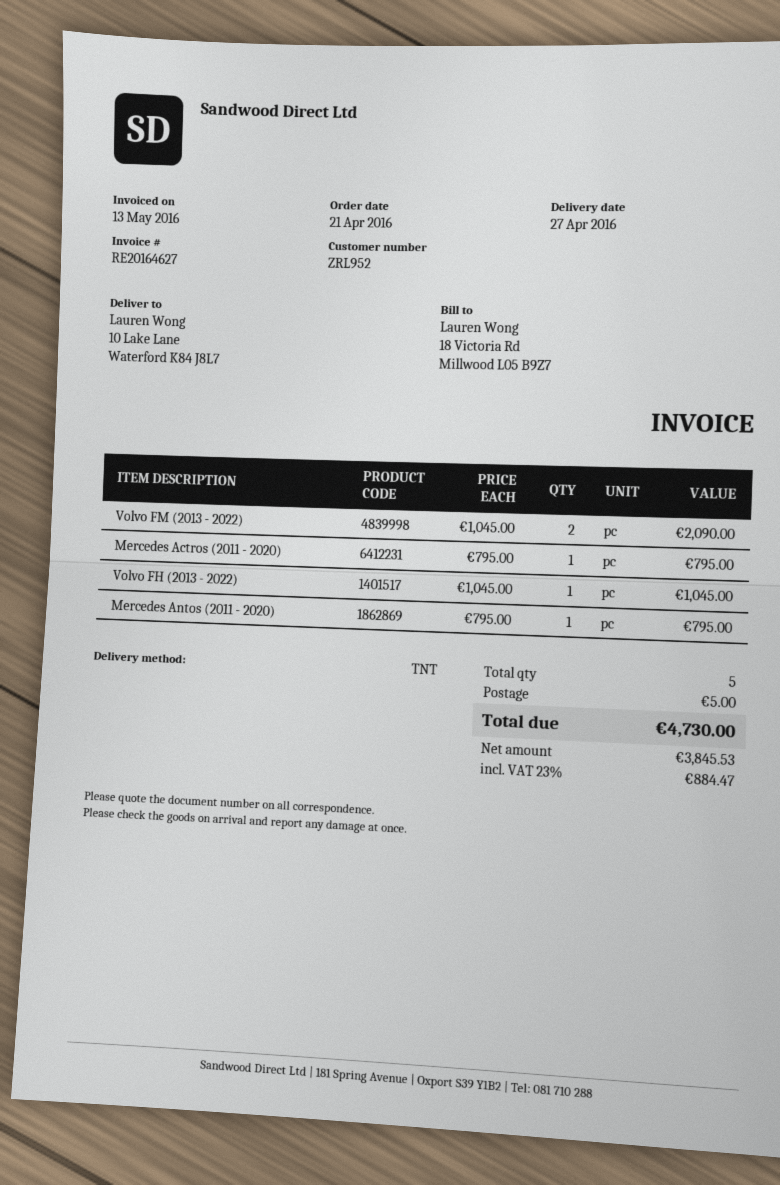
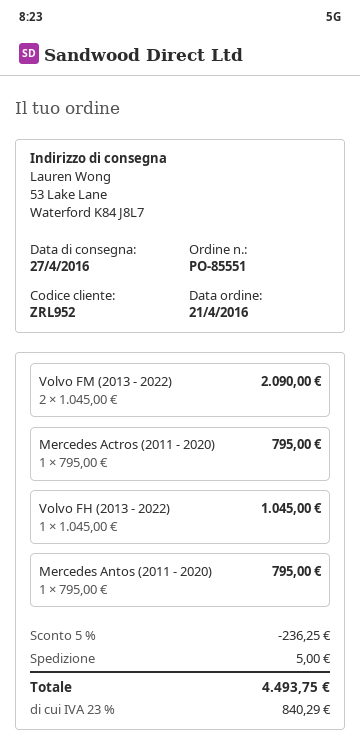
ship to: 10 Lake Lane, Waterford K84 J8L7 -> 53 Lake Lane, Waterford K84 J8L7
discount: none -> 5% = 236.25
tax: 23% = 884.47 -> 23% = 840.29
total: 4730.00 -> 4493.75

